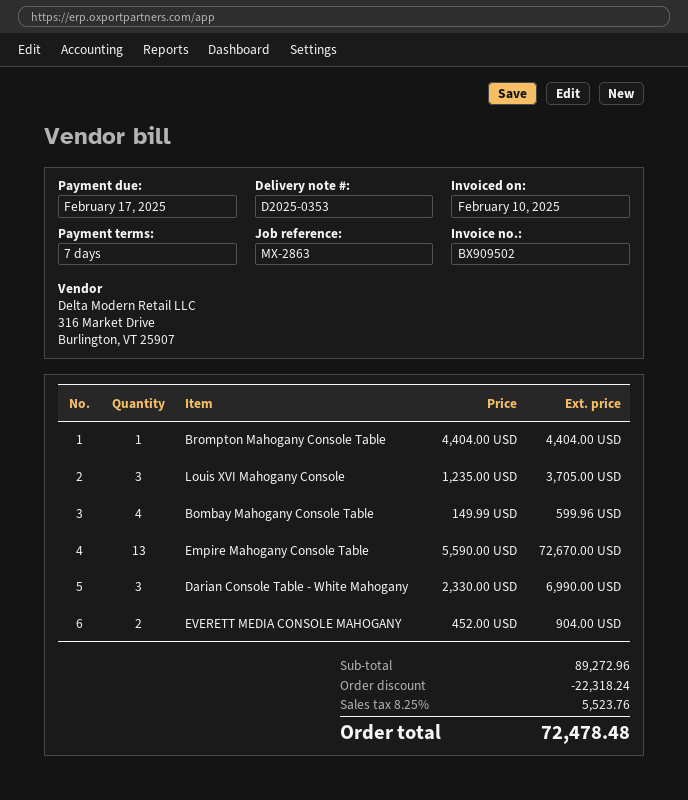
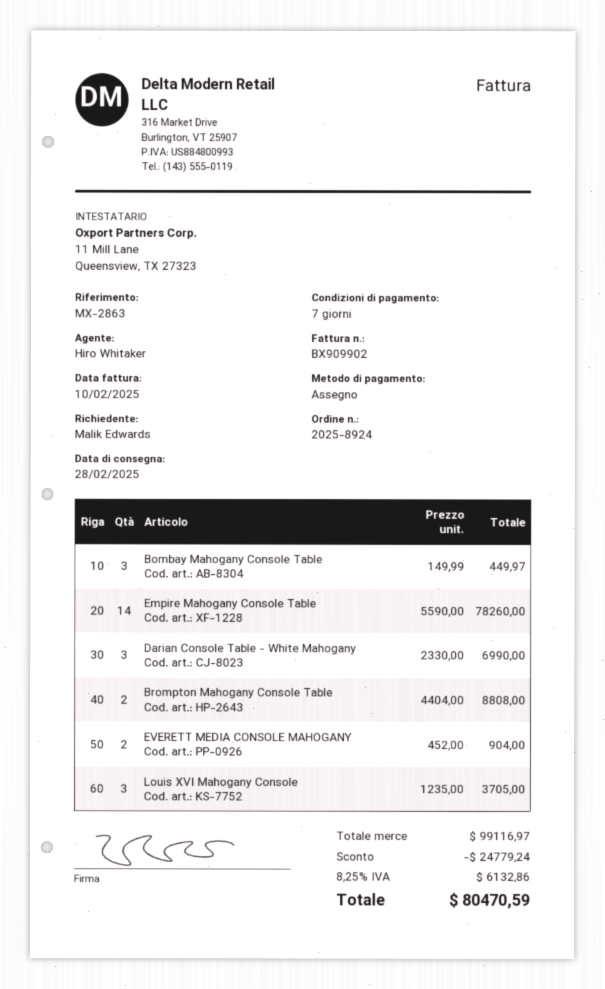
invoice number: BX909502 -> BX909902
Brompton Mahogany Console Table: 1 x 4404.00 = 4404.00 -> 2 x 4404.00 = 8808.00
Bombay Mahogany Console Table: 4 x 149.99 = 599.96 -> 3 x 149.99 = 449.97
Empire Mahogany Console Table: 13 x 5590.00 = 72670.00 -> 14 x 5590.00 = 78260.00
subtotal: 89272.96 -> 99116.97
discount: 22318.24 -> 24779.24
tax: 8.25% = 5523.76 -> 8.25% = 6132.86
total: 72478.48 -> 80470.59

